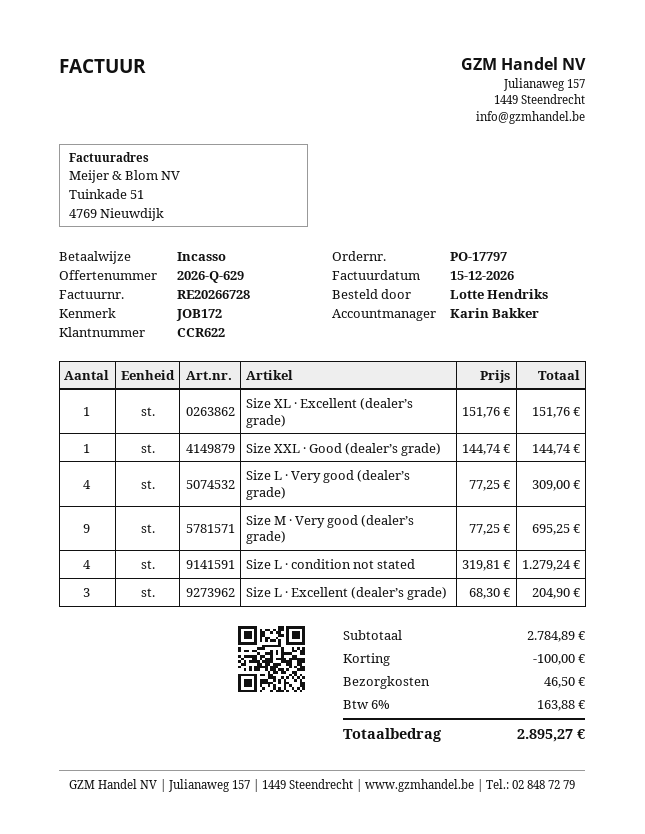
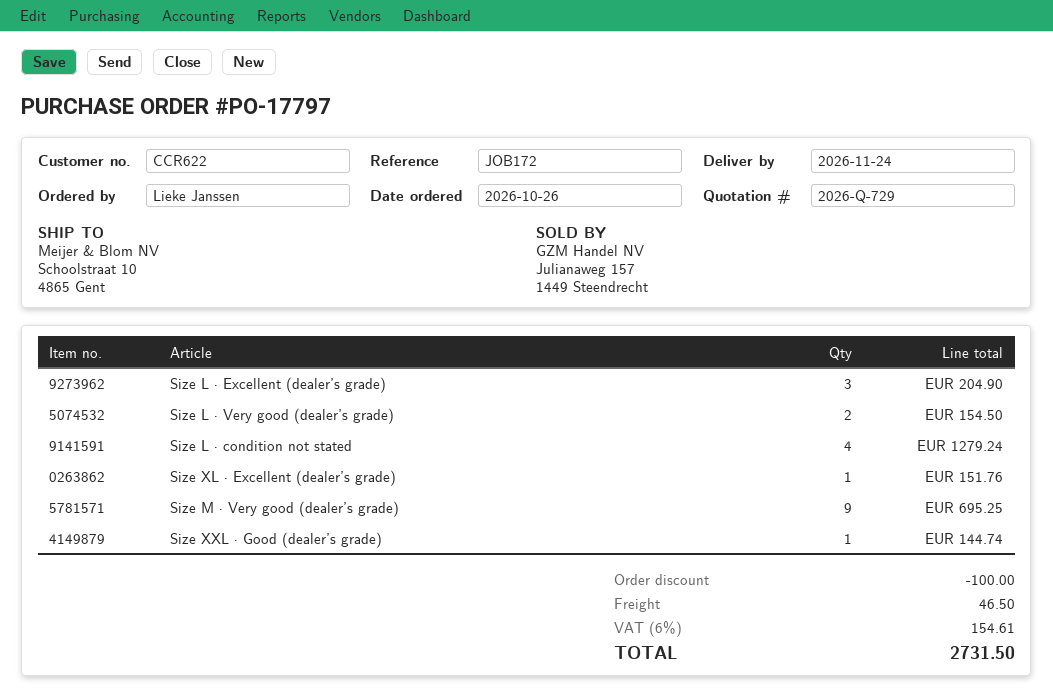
quote number: 2026-Q-629 -> 2026-Q-729
ordered by: Lotte Hendriks -> Lieke Janssen
Size L · Very good (dealer’s grade): 4 for 309.00 -> 2 for 154.50
tax: 6% = 163.88 -> 6% = 154.61
total: 2895.27 -> 2731.50

